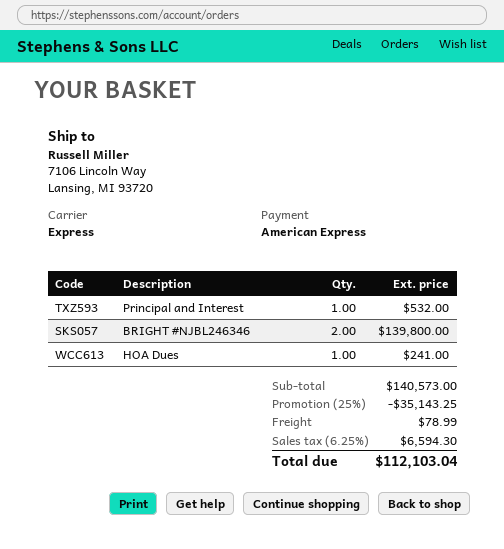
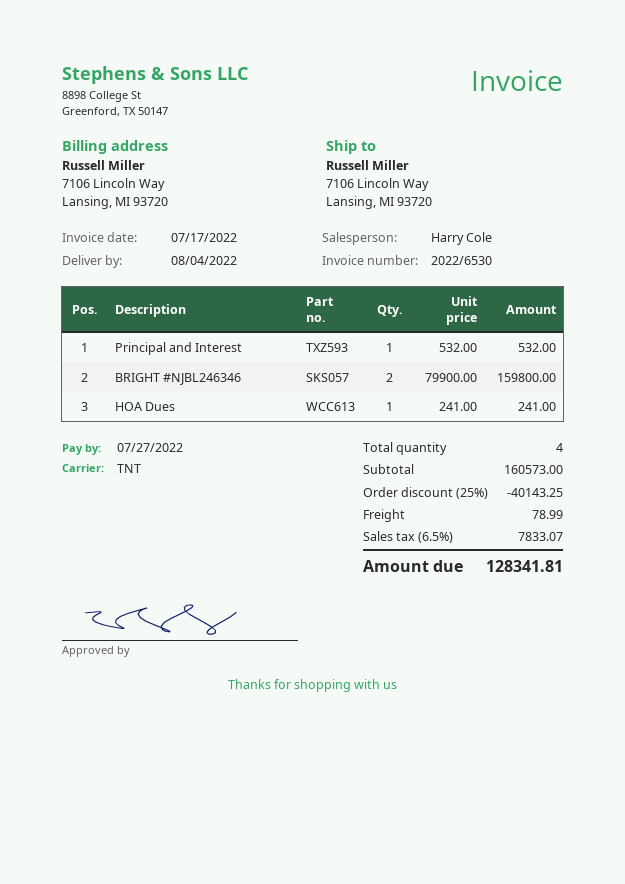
shipping method: express -> TNT
BRIGHT #NJBL246346: 2 for 139800.00 -> 2 for 159800.00
subtotal: 140573.00 -> 160573.00
discount: 25% = 35143.25 -> 25% = 40143.25
tax: 6.25% = 6594.30 -> 6.5% = 7833.07
total: 112103.04 -> 128341.81

